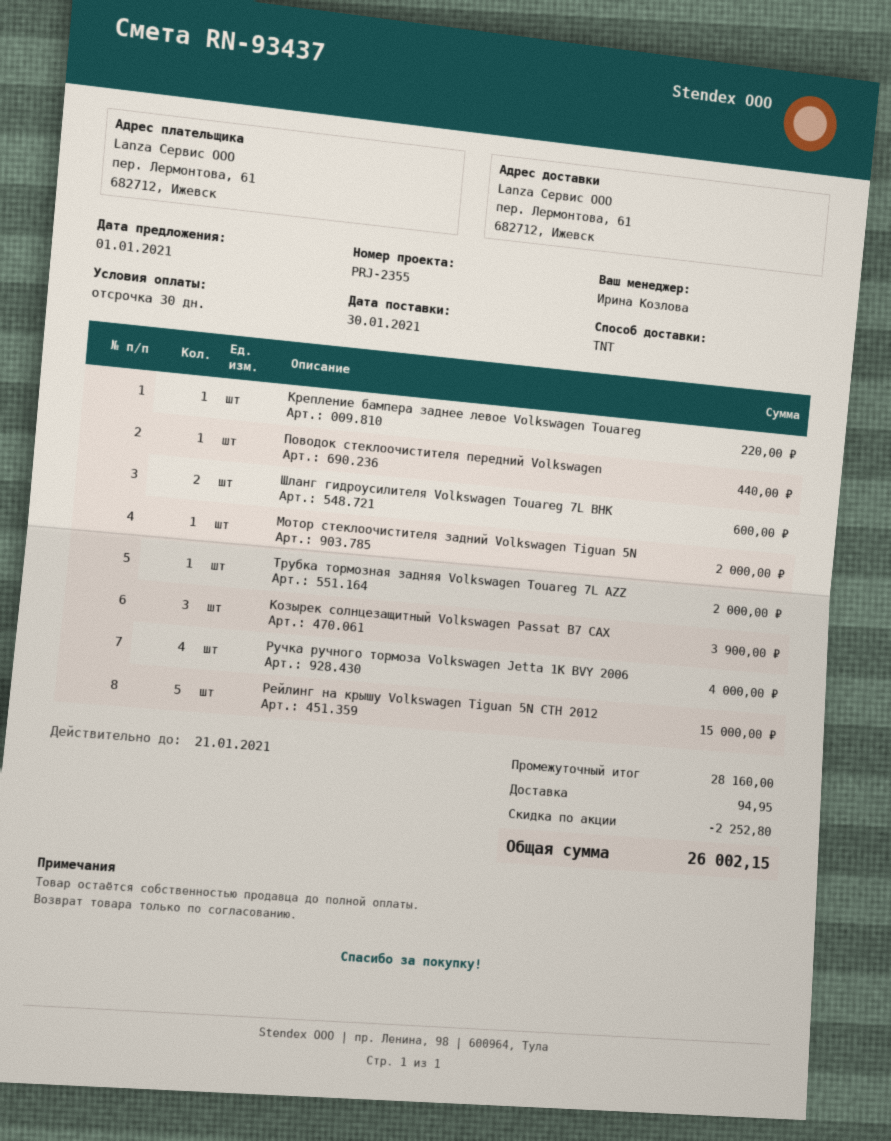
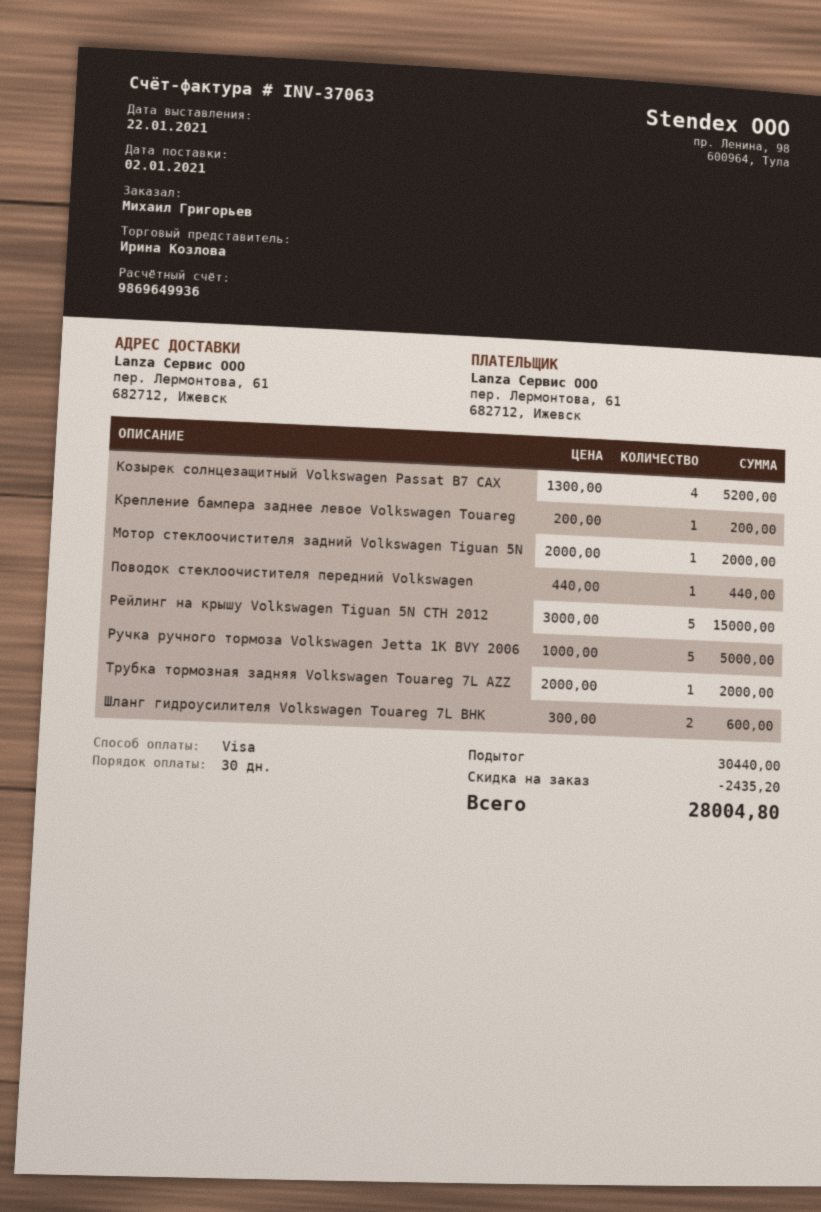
delivery date: 2021-01-30 -> 2021-01-02
Крепление бампера заднее левое Volkswagen Touareg: 1 for 220.00 -> 1 for 200.00
Козырек солнцезащитный Volkswagen Passat B7 CAX: 3 for 3900.00 -> 4 for 5200.00
Ручка ручного тормоза Volkswagen Jetta 1K BVY 2006: 4 for 4000.00 -> 5 for 5000.00
subtotal: 28160.00 -> 30440.00
discount: 2252.80 -> 2435.20
shipping: 94.95 -> none
total: 26002.15 -> 28004.80

